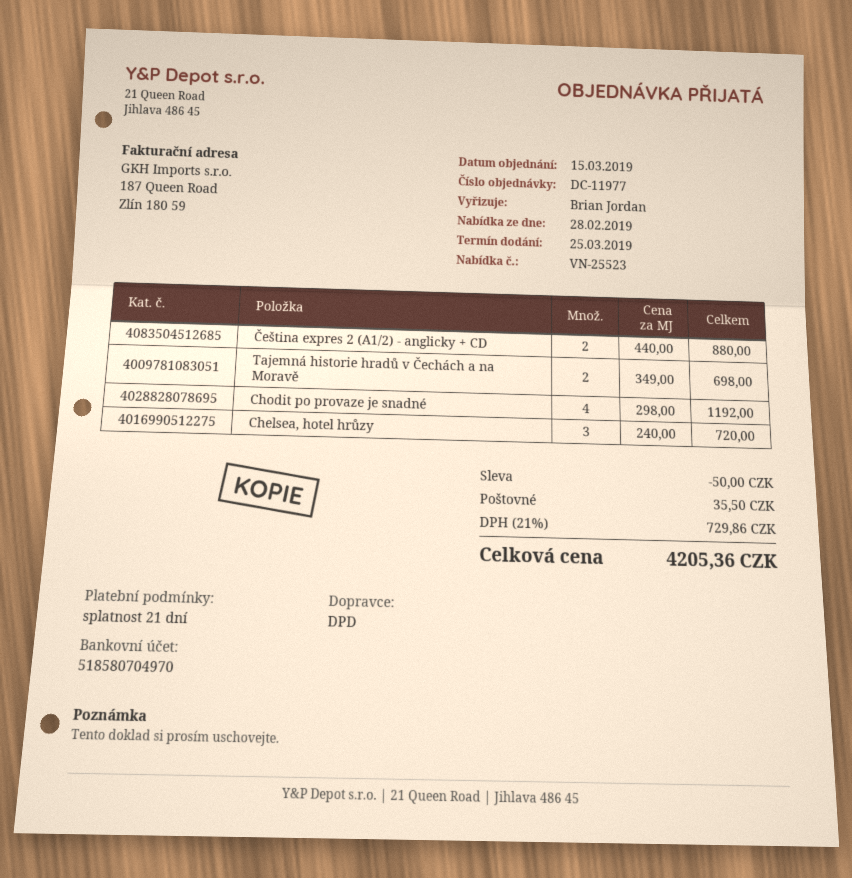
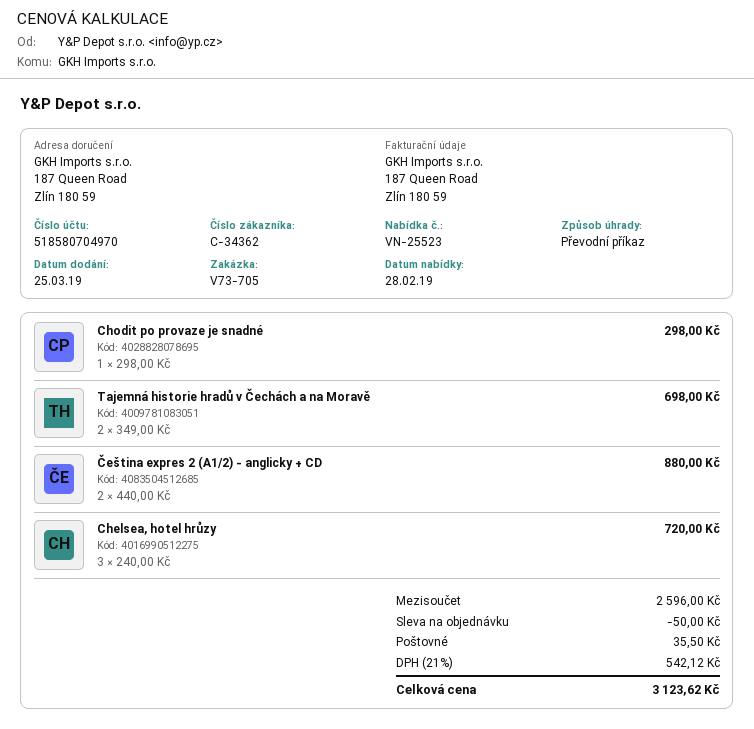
Chodit po provaze je snadné: 4 x 298.00 = 1192.00 -> 1 x 298.00 = 298.00
tax: 21% = 729.86 -> 21% = 542.12
total: 4205.36 -> 3123.62

